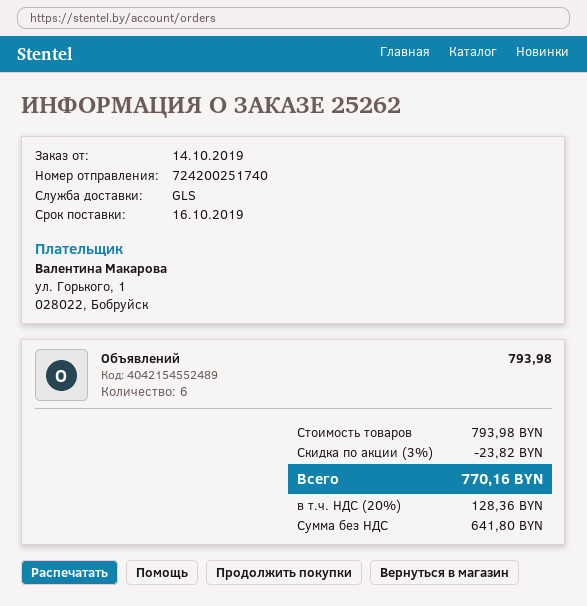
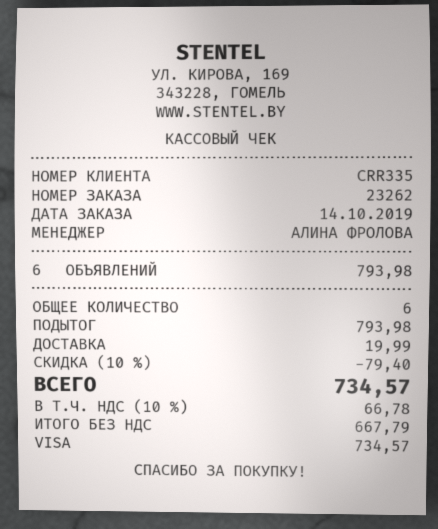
order number: 25262 -> 23262
discount: 3% = 23.82 -> 10% = 79.40
shipping: none -> 19.99
net: 641.80 -> 667.79
tax: 20% = 128.36 -> 10% = 66.78
total: 770.16 -> 734.57

